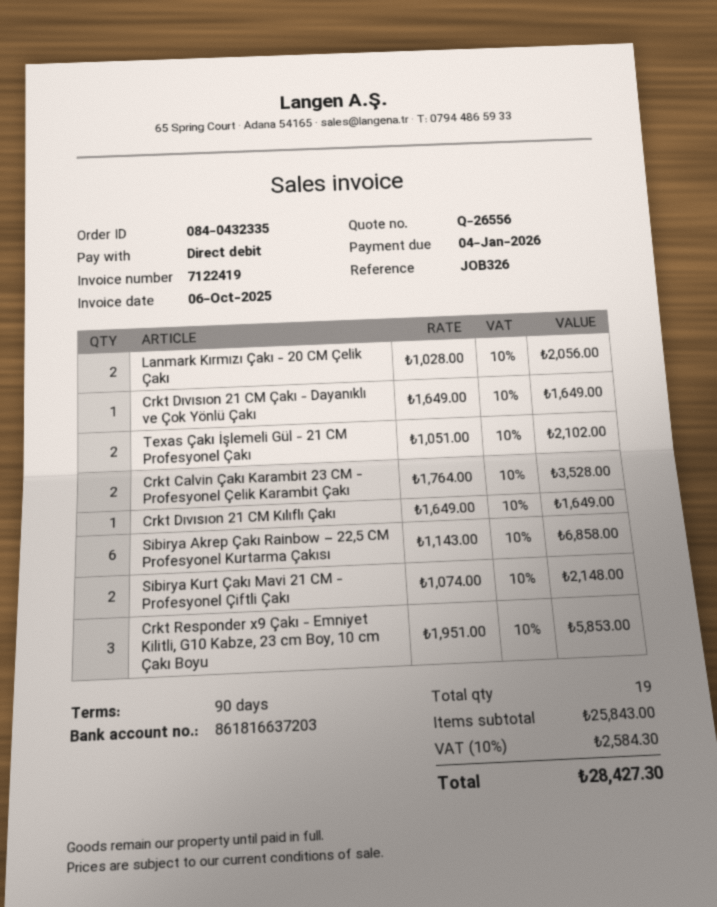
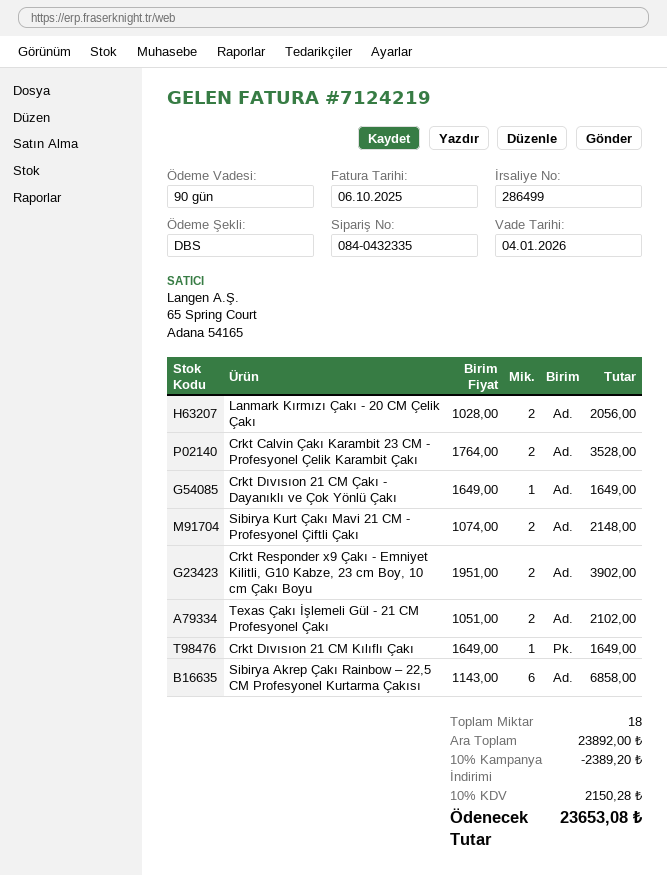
invoice number: 7122419 -> 7124219
Crkt Responder x9 Çakı - Emniyet Kilitli, G10 Kabze, 23 cm Boy, 10 cm Çakı Boyu: 3 x 1951.00 = 5853.00 -> 2 x 1951.00 = 3902.00
total quantity: 19 -> 18
subtotal: 25843.00 -> 23892.00
discount: none -> 10% = 2389.20
tax: 10% = 2584.30 -> 10% = 2150.28
total: 28427.30 -> 23653.08

